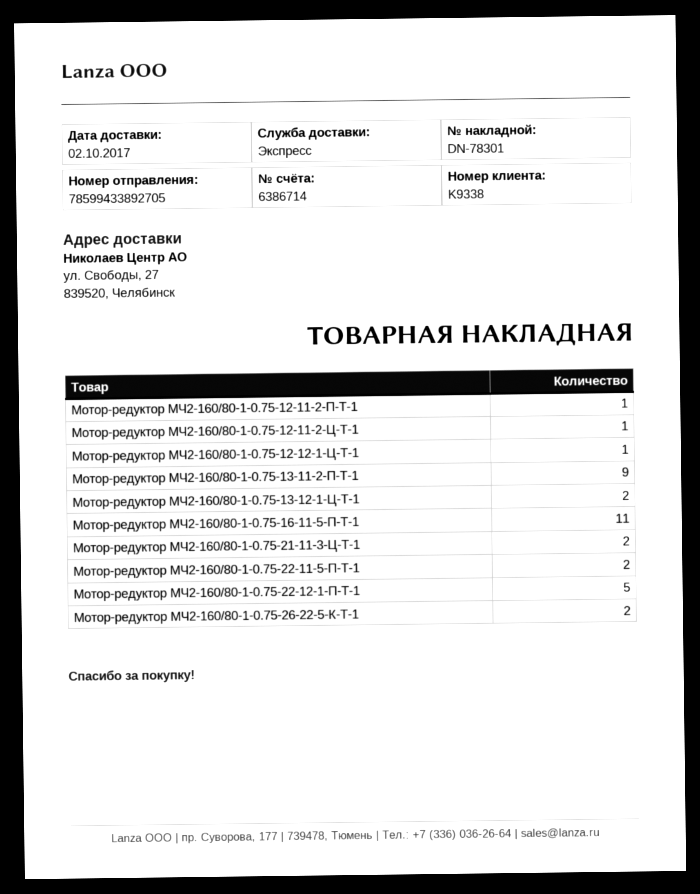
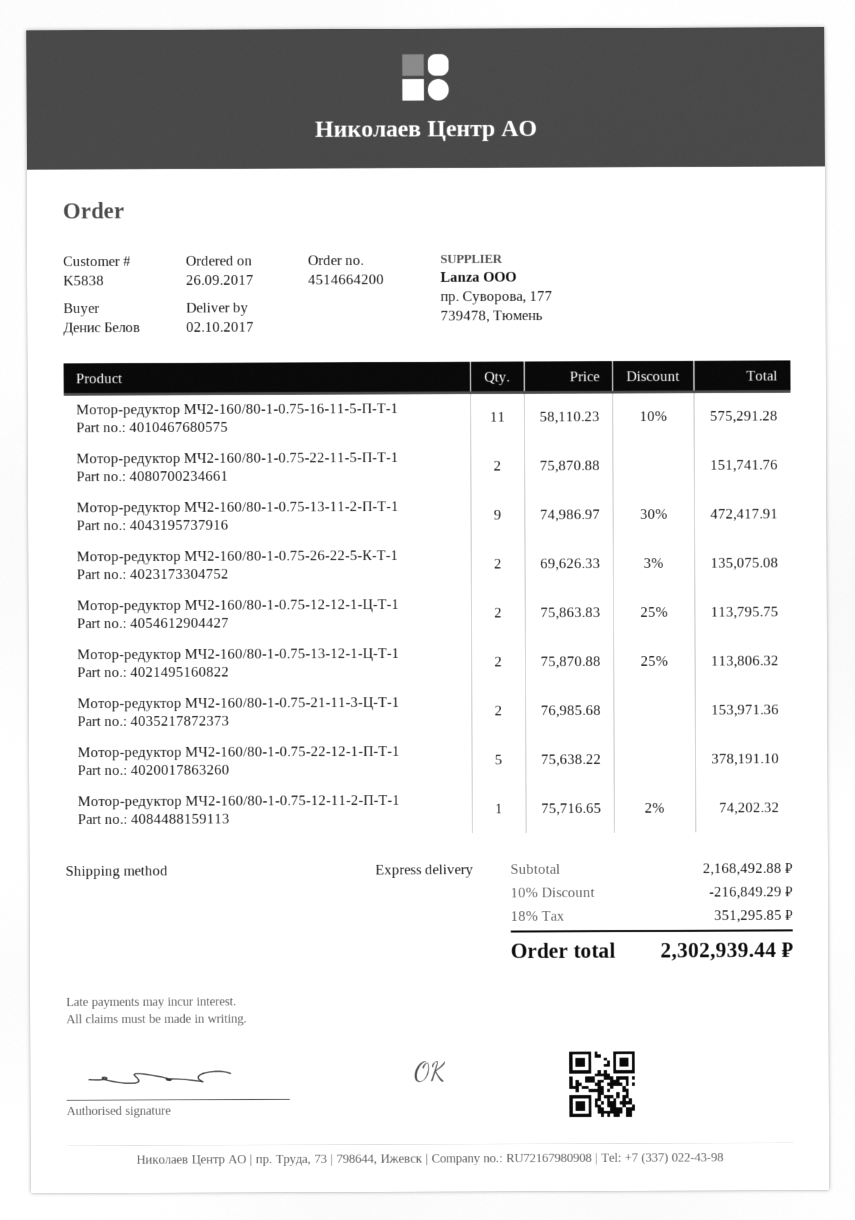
customer number: K9338 -> K5838
Мотор-редуктор МЧ2-160/80-1-0.75-12-11-2-Ц-Т-1: 1 -> none
Мотор-редуктор МЧ2-160/80-1-0.75-12-12-1-Ц-Т-1: 1 -> 2

